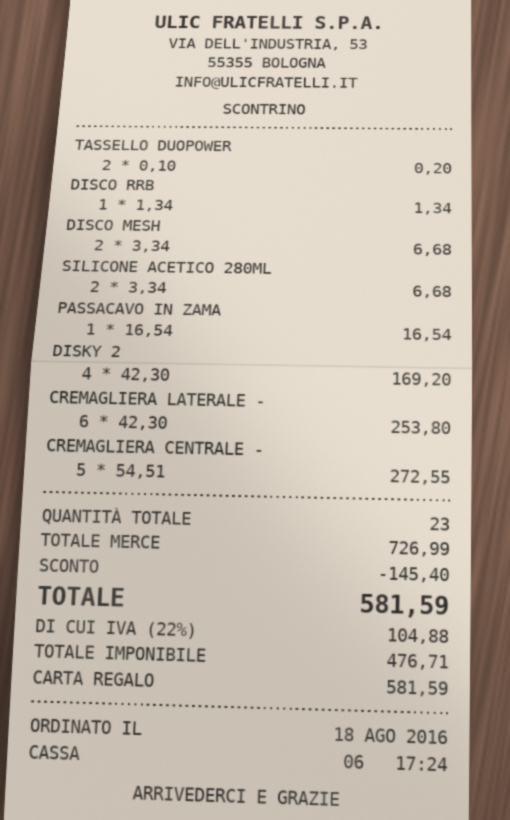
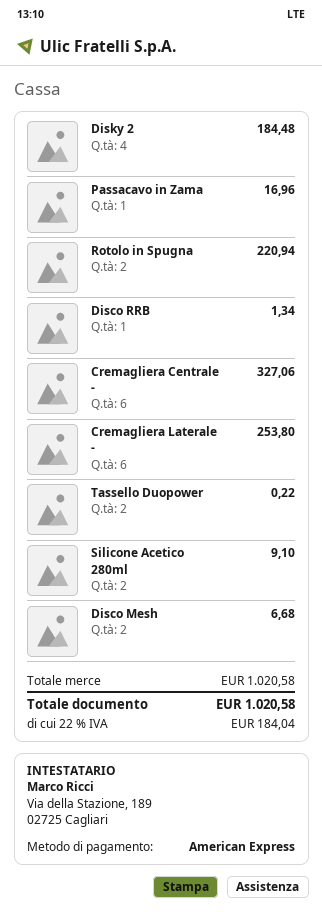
payment method: gift card -> American Express
TASSELLO DUOPOWER: 2 for 0.20 -> 2 for 0.22
SILICONE ACETICO 280ML: 2 for 6.68 -> 2 for 9.10
PASSACAVO IN ZAMA: 1 for 16.54 -> 1 for 16.96
DISKY 2: 4 for 169.20 -> 4 for 184.48
CREMAGLIERA CENTRALE -: 5 for 272.55 -> 6 for 327.06
Rotolo in Spugna: none -> 2 for 220.94
subtotal: 726.99 -> 1020.58
discount: 145.40 -> none
tax: 22% = 104.88 -> 22% = 184.04
total: 581.59 -> 1020.58

